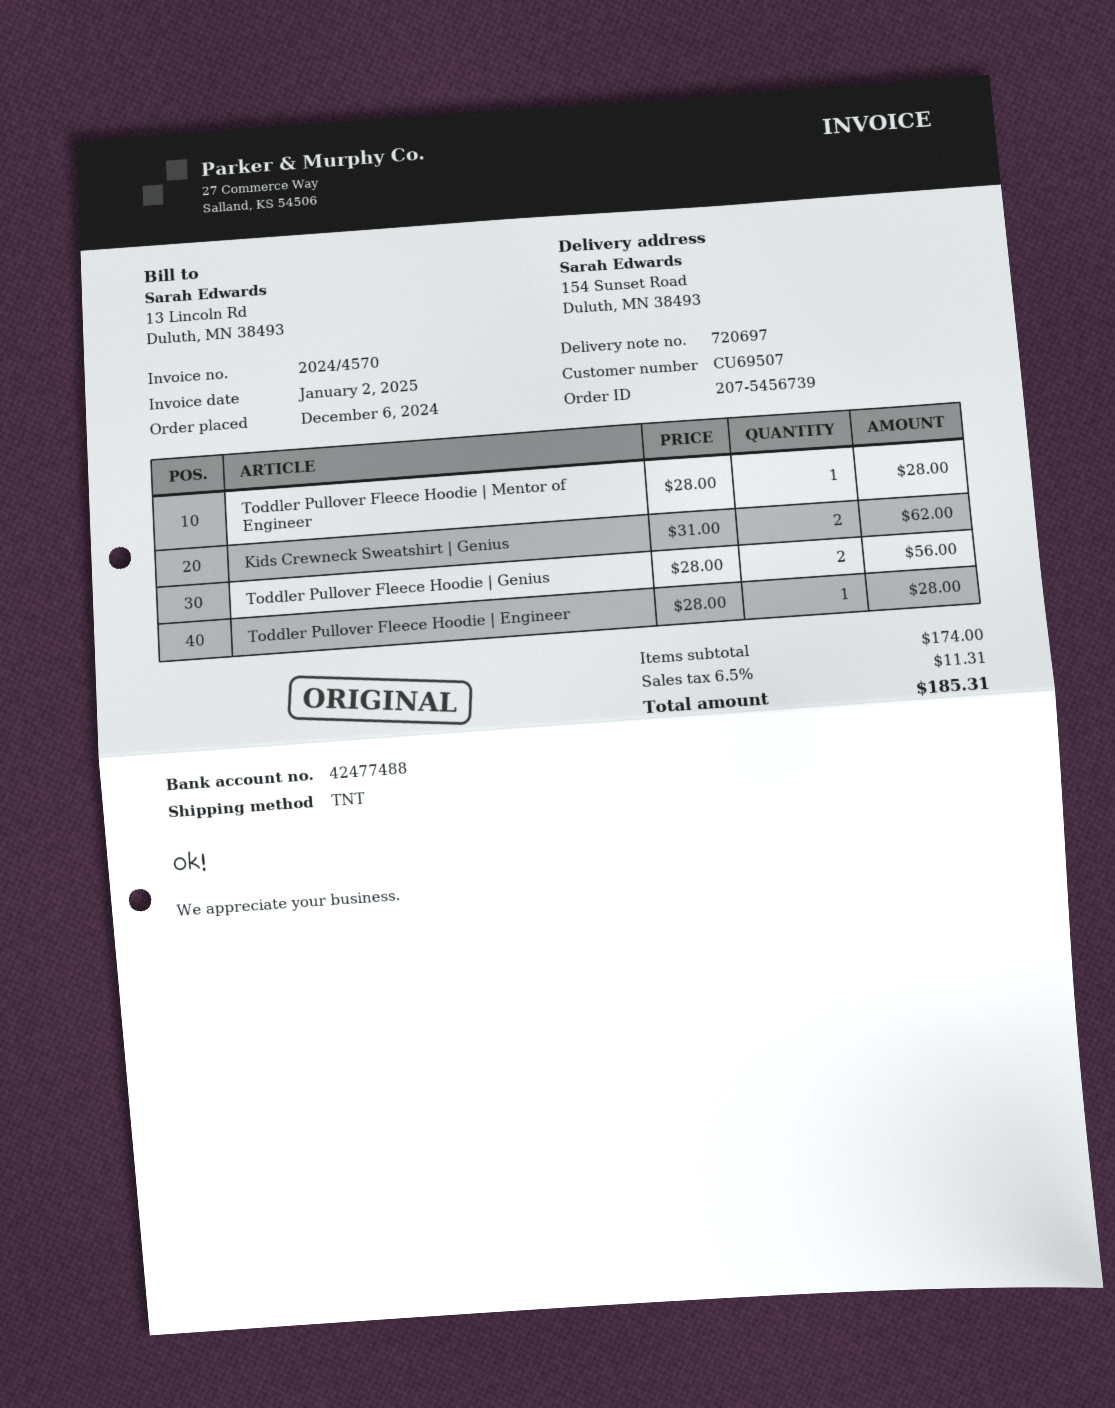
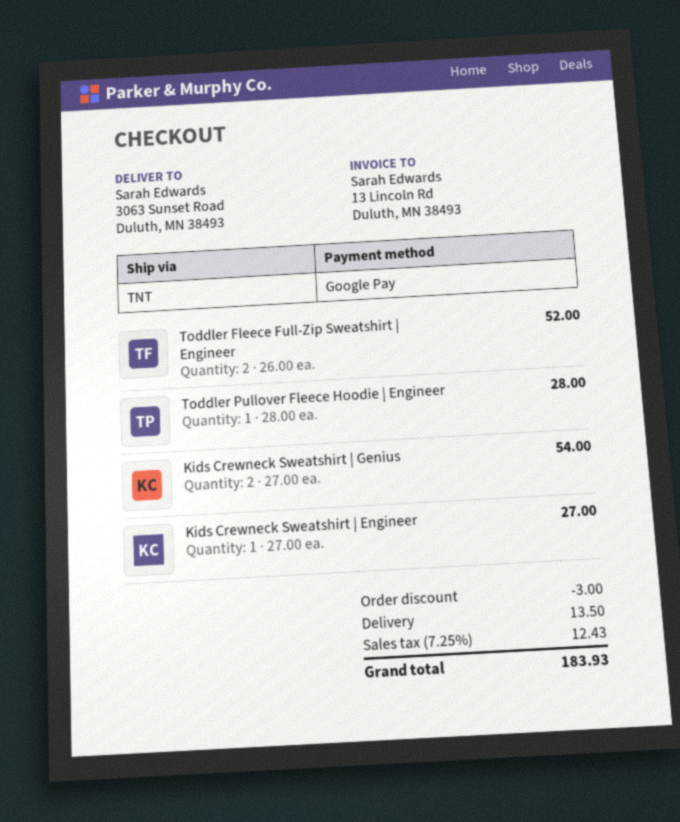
ship to: 154 Sunset Road, Duluth, MN 38493 -> 3063 Sunset Road, Duluth, MN 38493
Toddler Pullover Fleece Hoodie | Mentor of Engineer: 1 x 28.00 = 28.00 -> none
Kids Crewneck Sweatshirt | Genius: 2 x 31.00 = 62.00 -> 2 x 27.00 = 54.00
Toddler Pullover Fleece Hoodie | Genius: 2 x 28.00 = 56.00 -> none
Toddler Fleece Full-Zip Sweatshirt | Engineer: none -> 2 x 26.00 = 52.00
Kids Crewneck Sweatshirt | Engineer: none -> 1 x 27.00 = 27.00
discount: none -> 3.00
shipping: none -> 13.50
tax: 6.5% = 11.31 -> 7.25% = 12.43
total: 185.31 -> 183.93

